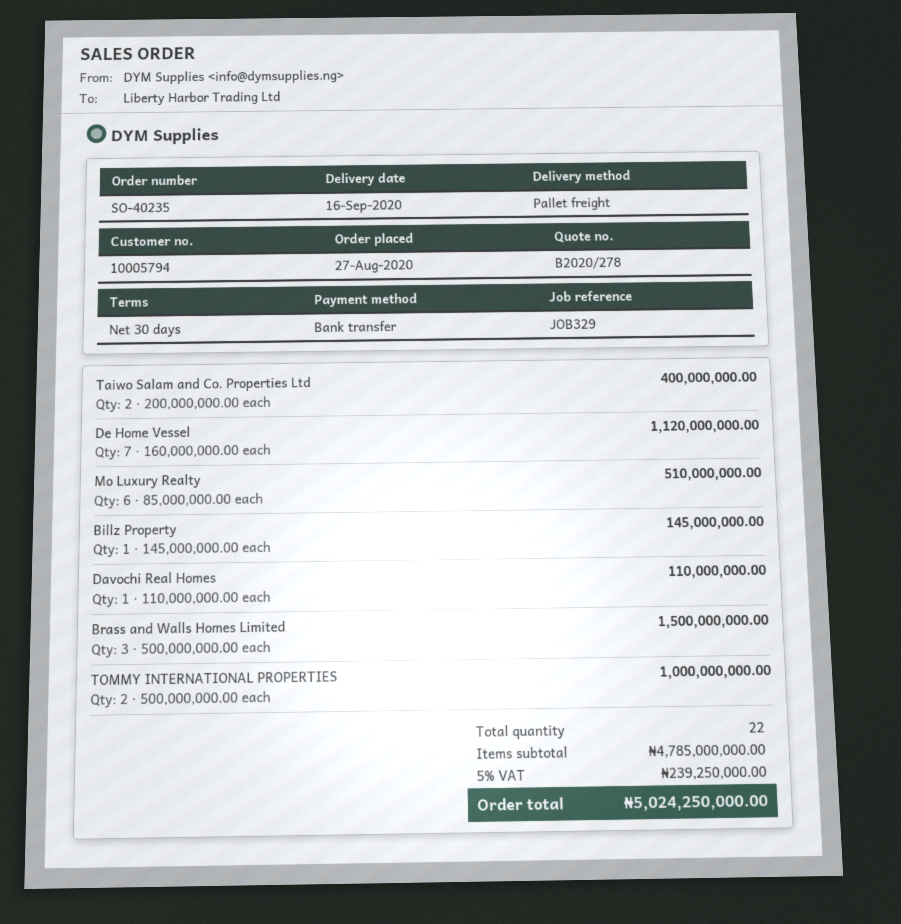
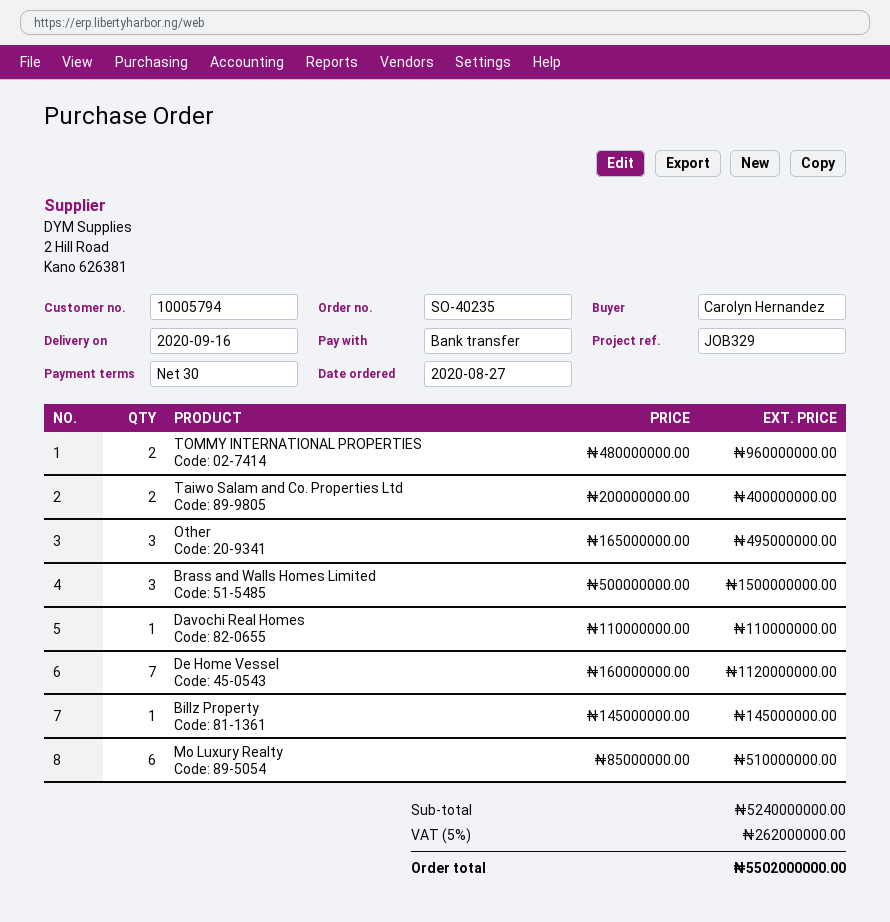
TOMMY INTERNATIONAL PROPERTIES: 2 x 500000000.00 = 1000000000.00 -> 2 x 480000000.00 = 960000000.00
Other: none -> 3 x 165000000.00 = 495000000.00
subtotal: 4785000000.00 -> 5240000000.00
tax: 5% = 239250000.00 -> 5% = 262000000.00
total: 5024250000.00 -> 5502000000.00

